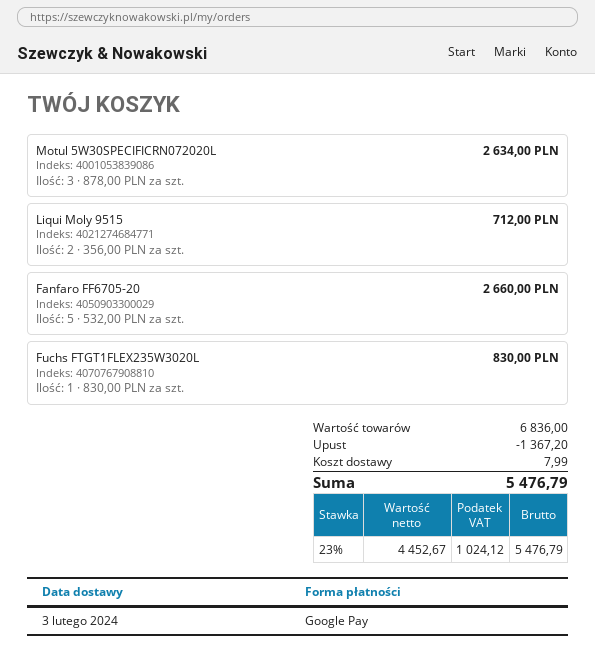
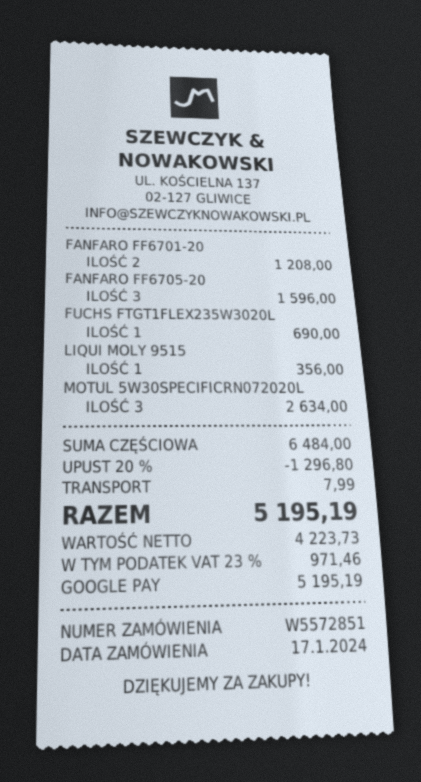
Liqui Moly 9515: 2 for 712.00 -> 1 for 356.00
Fanfaro FF6705-20: 5 for 2660.00 -> 3 for 1596.00
Fuchs FTGT1FLEX235W3020L: 1 for 830.00 -> 1 for 690.00
FANFARO FF6701-20: none -> 2 for 1208.00
subtotal: 6836.00 -> 6484.00
discount: 1367.20 -> 1296.80
net: 4452.67 -> 4223.73
tax: 23% = 1024.12 -> 23% = 971.46
total: 5476.79 -> 5195.19

